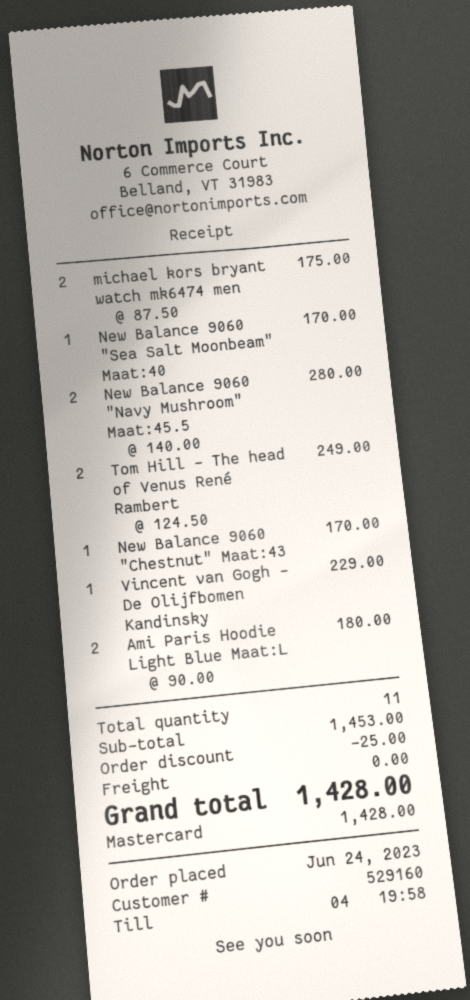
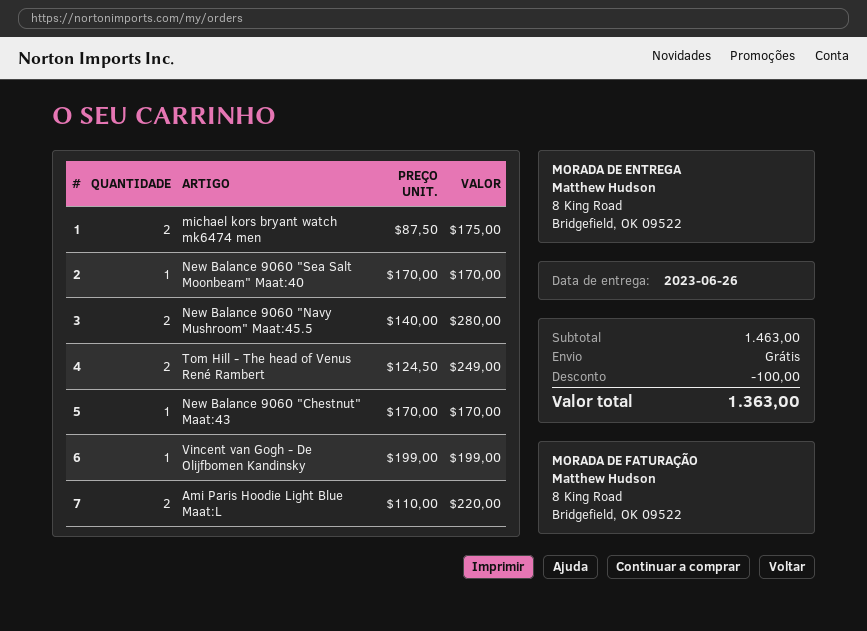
Vincent van Gogh - De Olijfbomen Kandinsky: 1 x 229.00 = 229.00 -> 1 x 199.00 = 199.00
Ami Paris Hoodie Light Blue Maat:L: 2 x 90.00 = 180.00 -> 2 x 110.00 = 220.00
subtotal: 1453.00 -> 1463.00
discount: 25.00 -> 100.00
total: 1428.00 -> 1363.00

